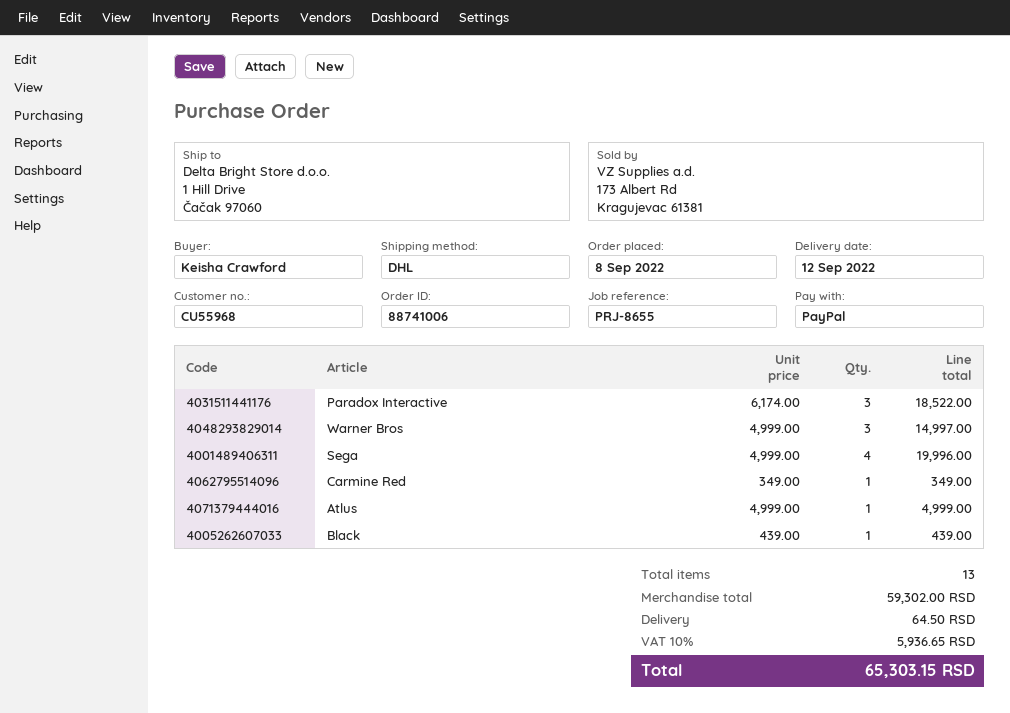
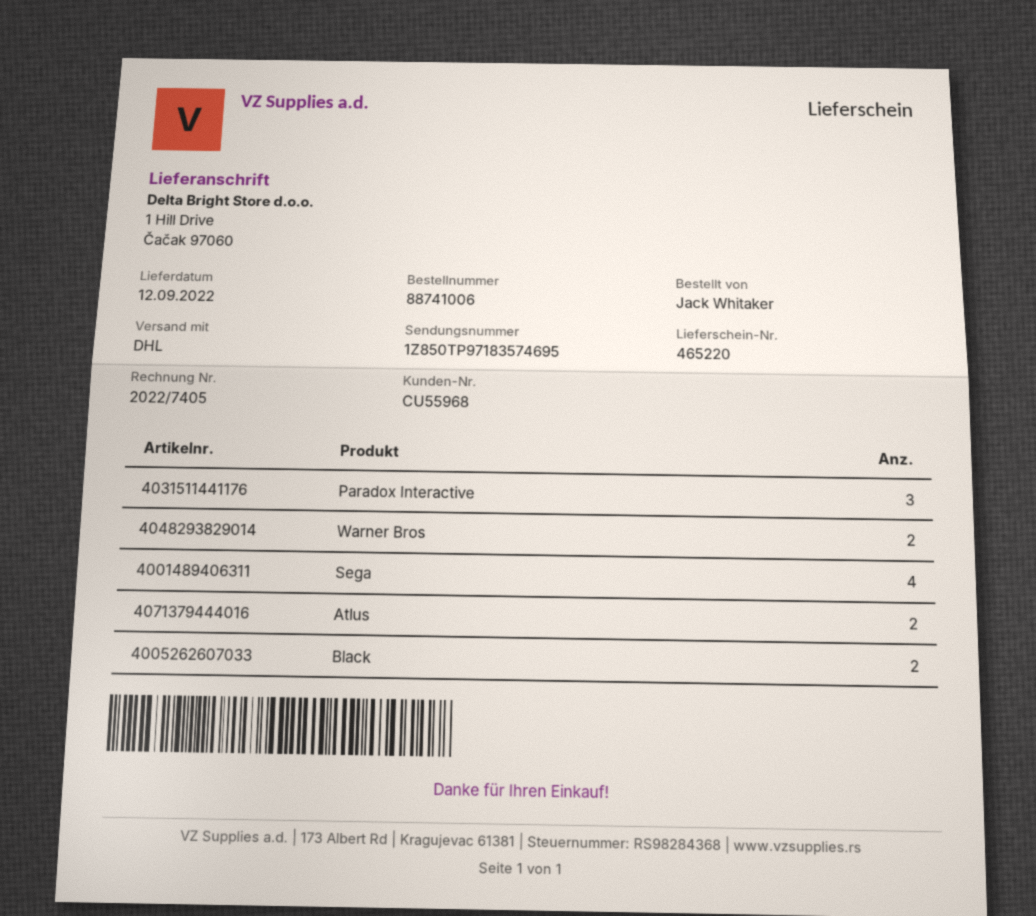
ordered by: Keisha Crawford -> Jack Whitaker
Warner Bros: 3 -> 2
Carmine Red: 1 -> none
Atlus: 1 -> 2
Black: 1 -> 2

